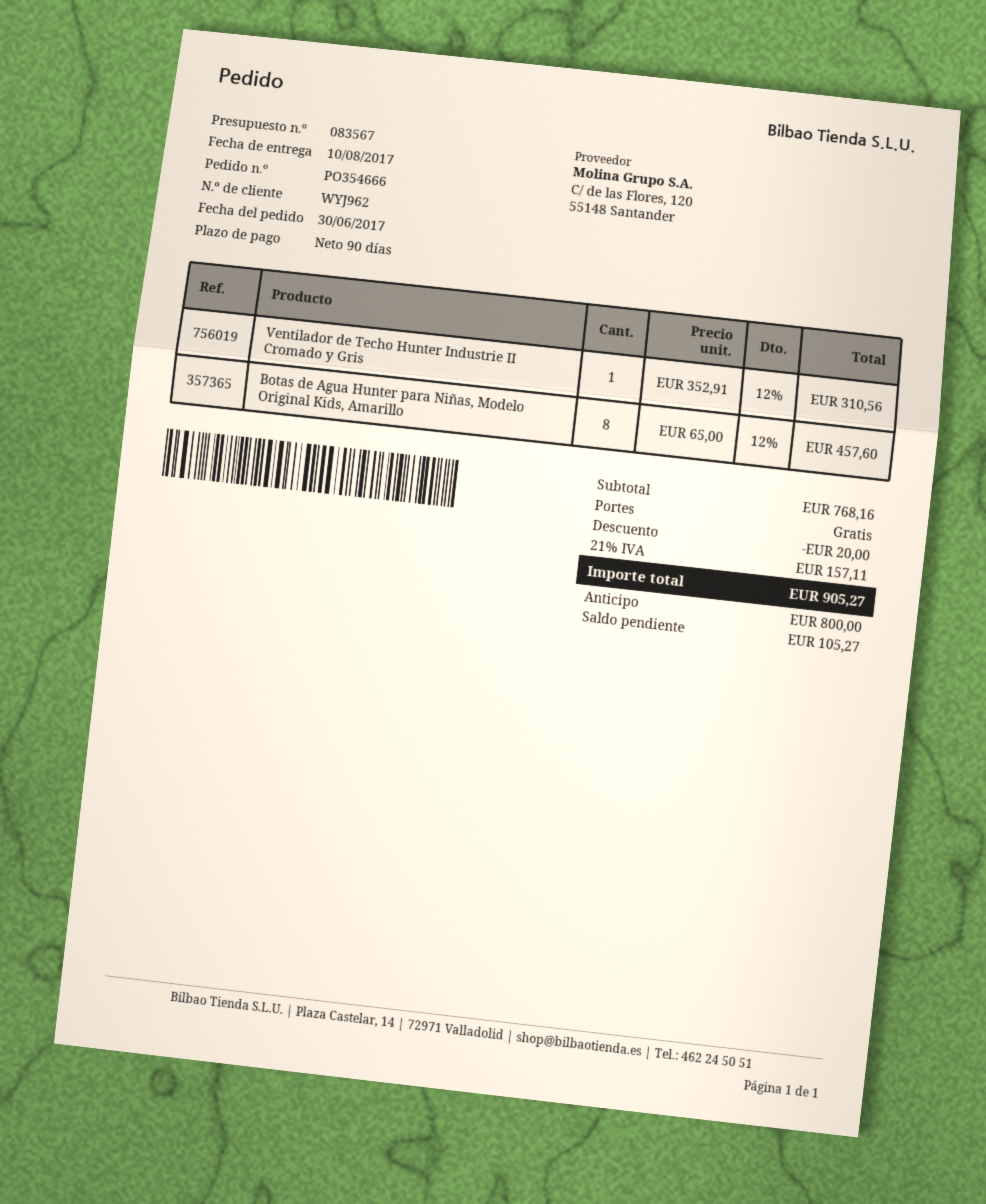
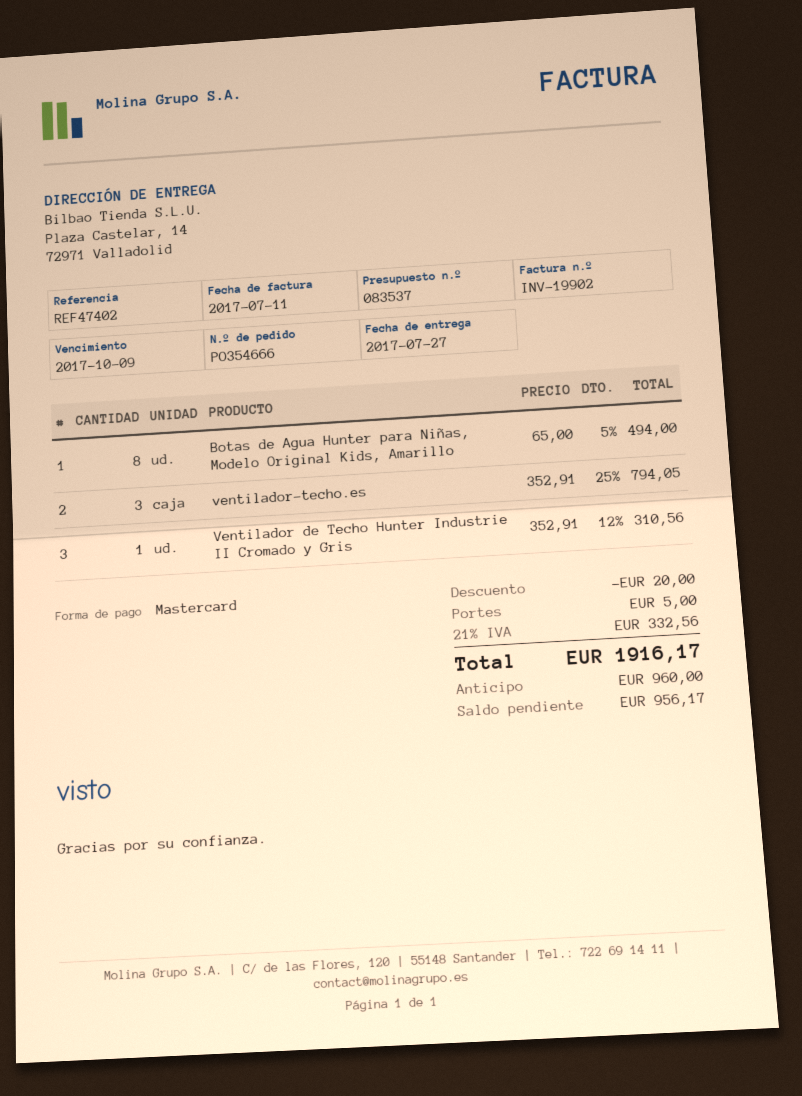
quote number: 083567 -> 083537
delivery date: 2017-08-10 -> 2017-07-27
Botas de Agua Hunter para Niñas, Modelo Original Kids, Amarillo: 8 x 65.00 - 12% = 457.60 -> 8 x 65.00 - 5% = 494.00
ventilador-techo.es: none -> 3 x 352.91 - 25% = 794.05
shipping: 0.00 -> 5.00
tax: 21% = 157.11 -> 21% = 332.56
total: 905.27 -> 1916.17
deposit: 800.00 -> 960.00
balance: 105.27 -> 956.17

